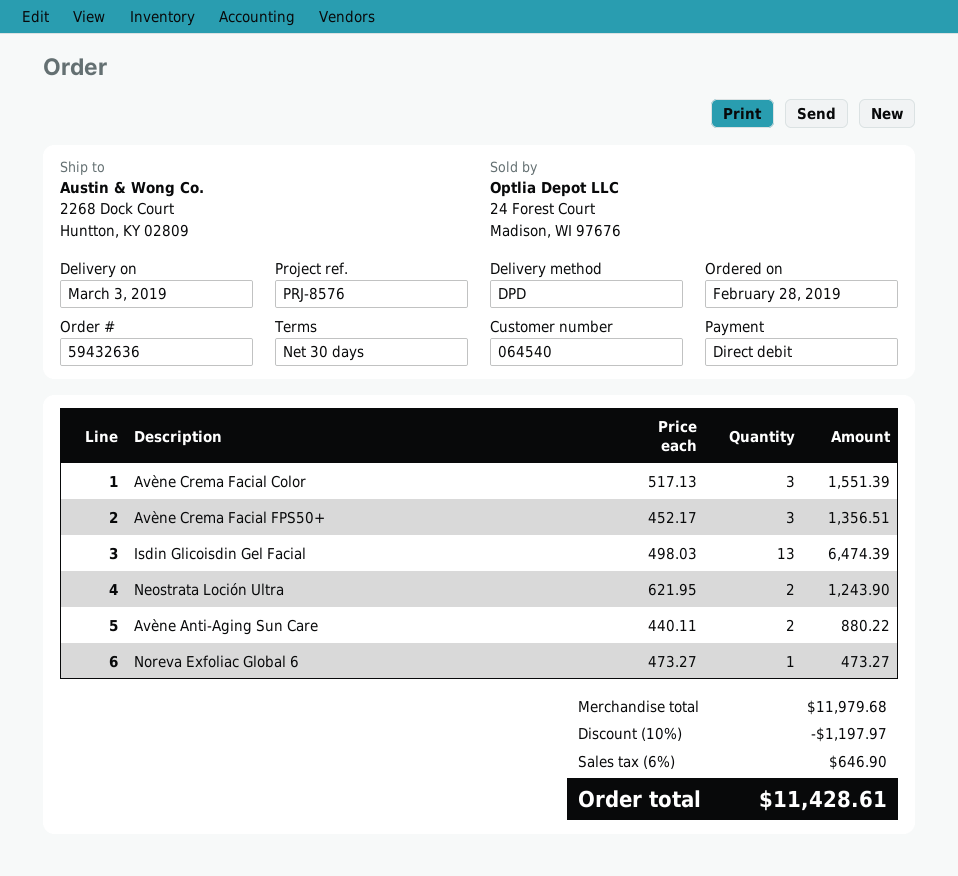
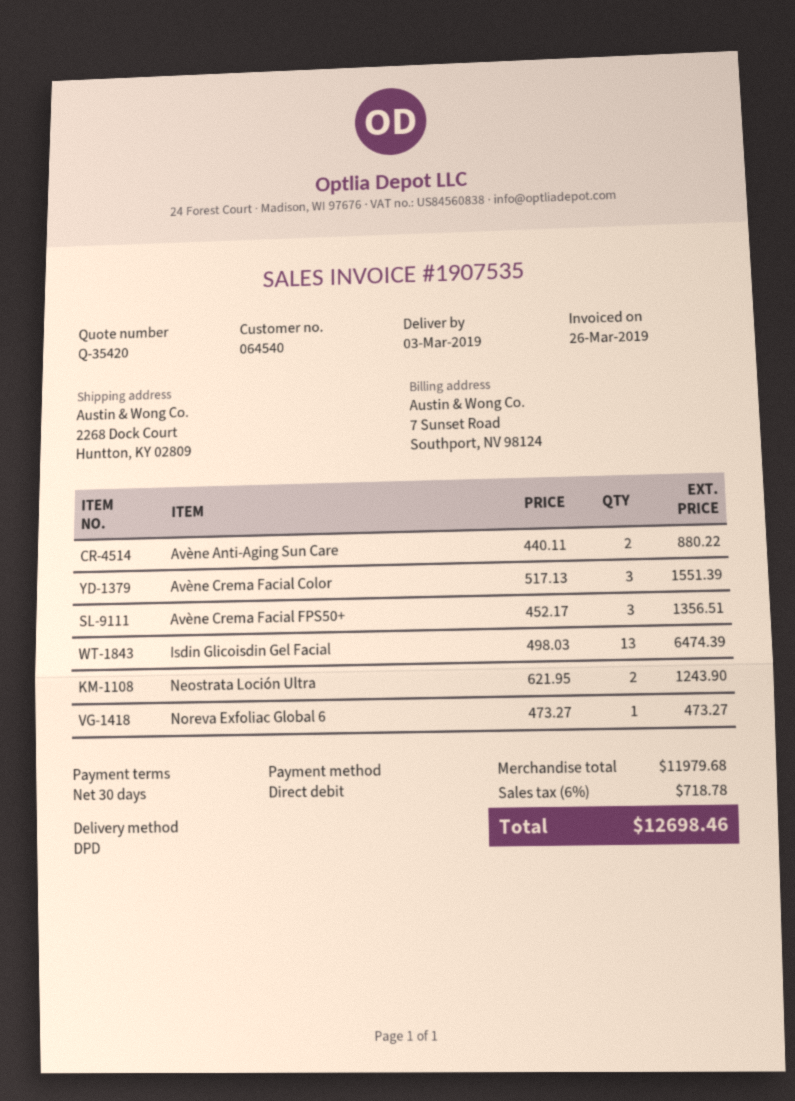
discount: 10% = 1197.97 -> none
tax: 6% = 646.90 -> 6% = 718.78
total: 11428.61 -> 12698.46

